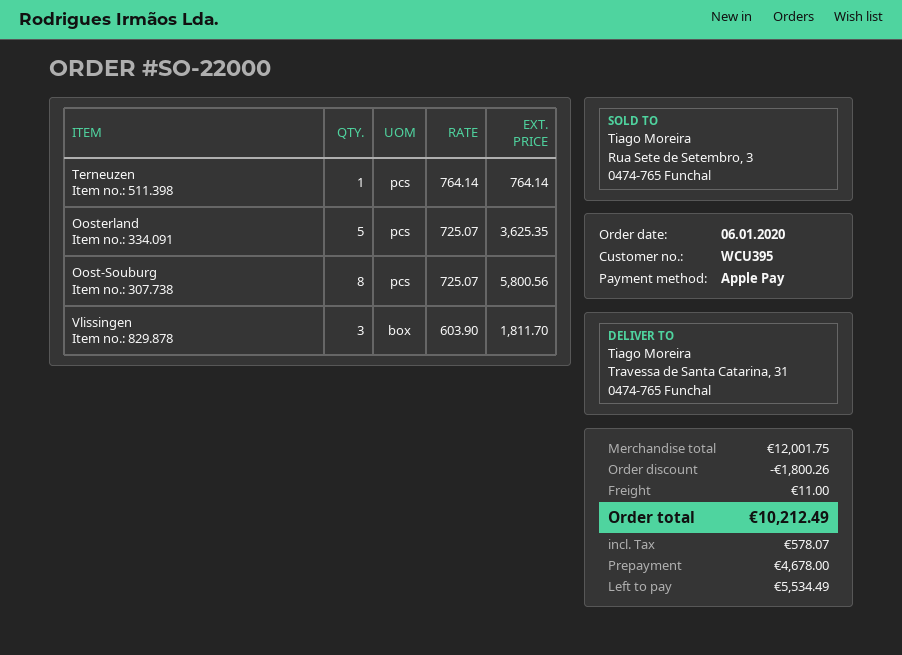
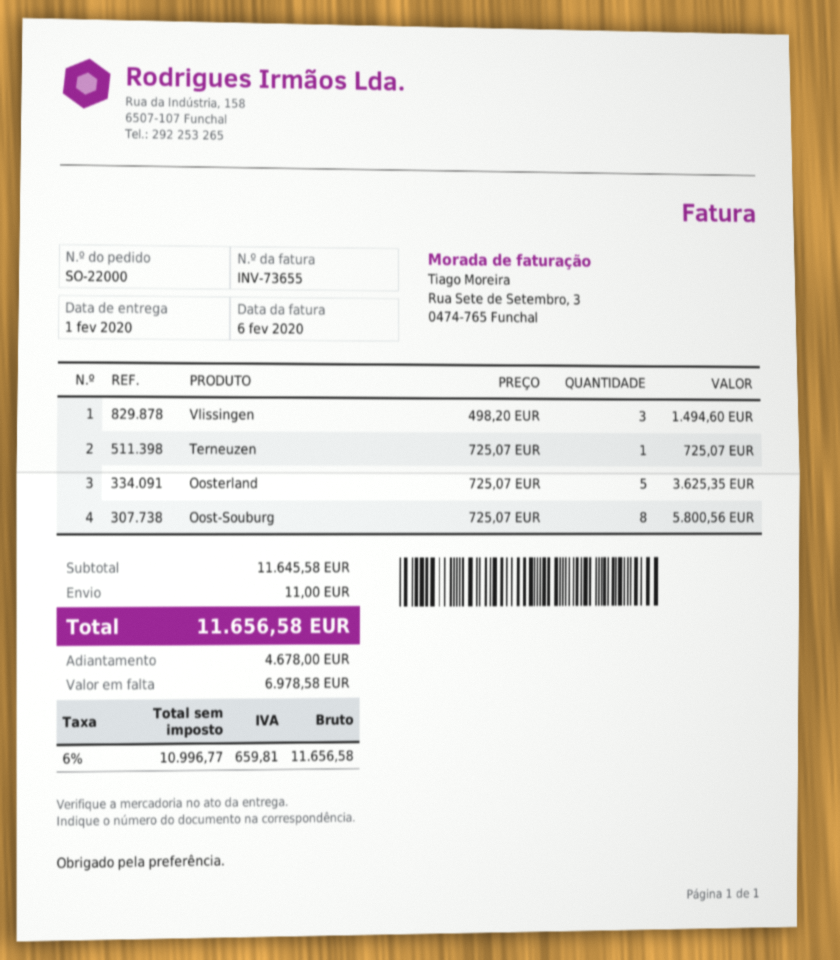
Terneuzen: 1 x 764.14 = 764.14 -> 1 x 725.07 = 725.07
Vlissingen: 3 x 603.90 = 1811.70 -> 3 x 498.20 = 1494.60
subtotal: 12001.75 -> 11645.58
discount: 1800.26 -> none
tax: 578.07 -> 659.81
total: 10212.49 -> 11656.58
balance: 5534.49 -> 6978.58

